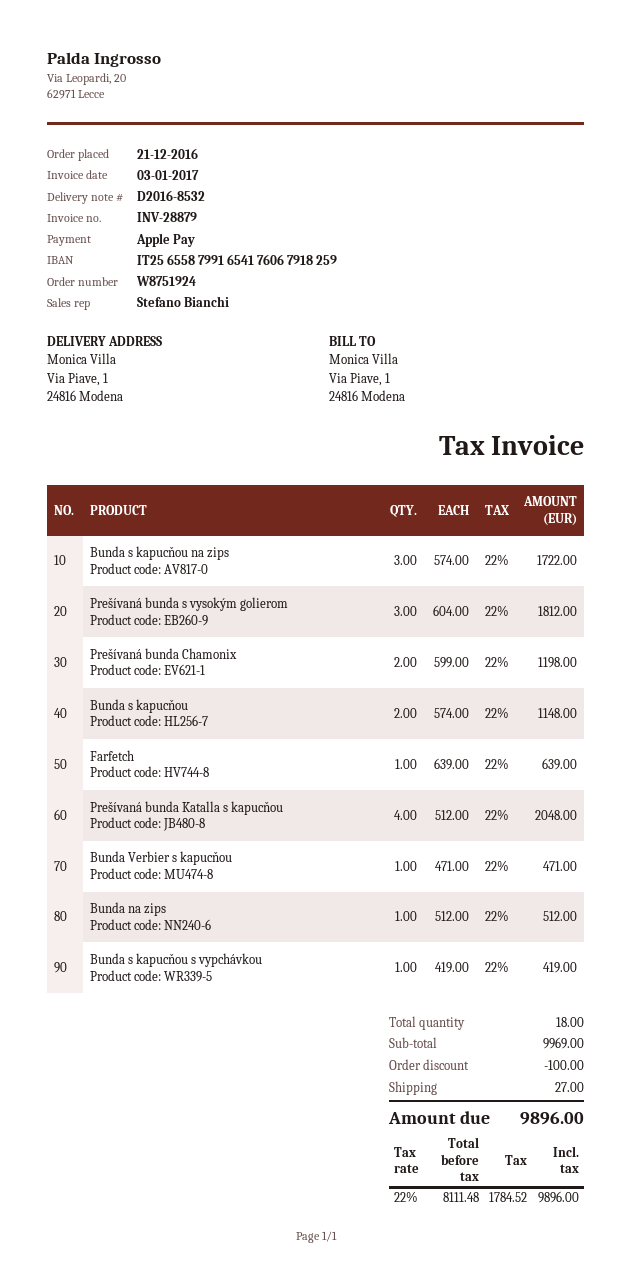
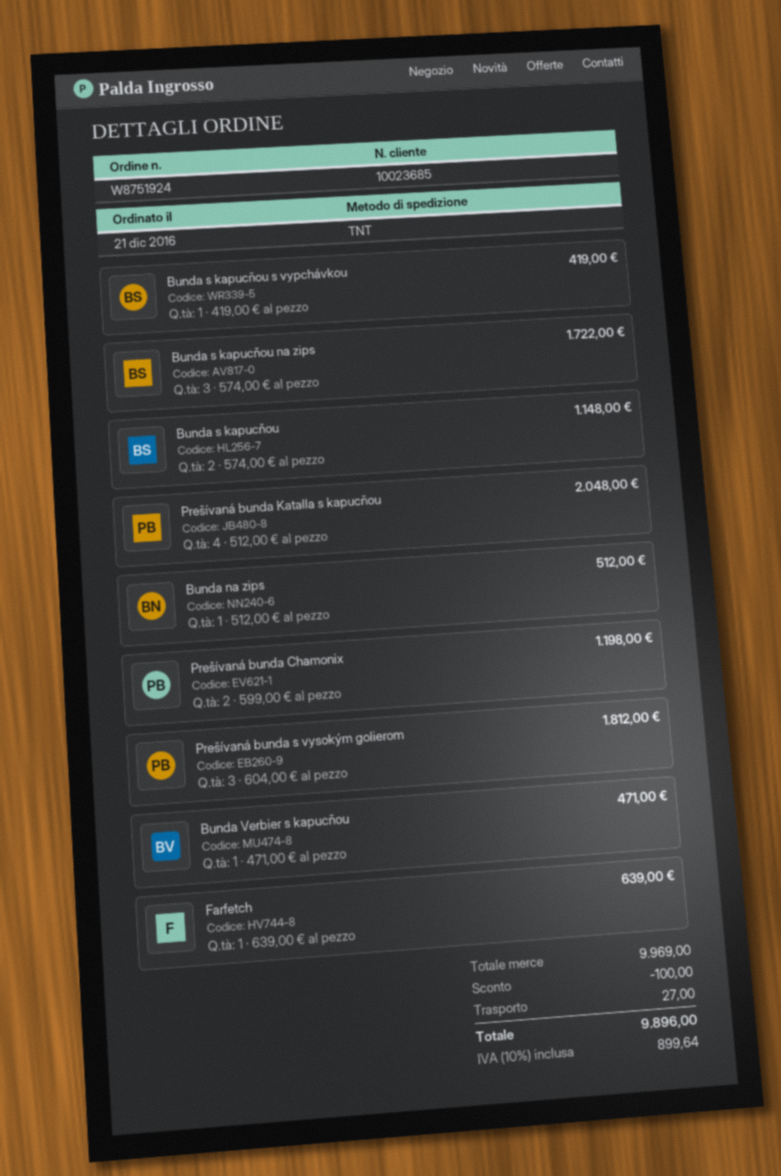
tax: 22% = 1784.52 -> 10% = 899.64

